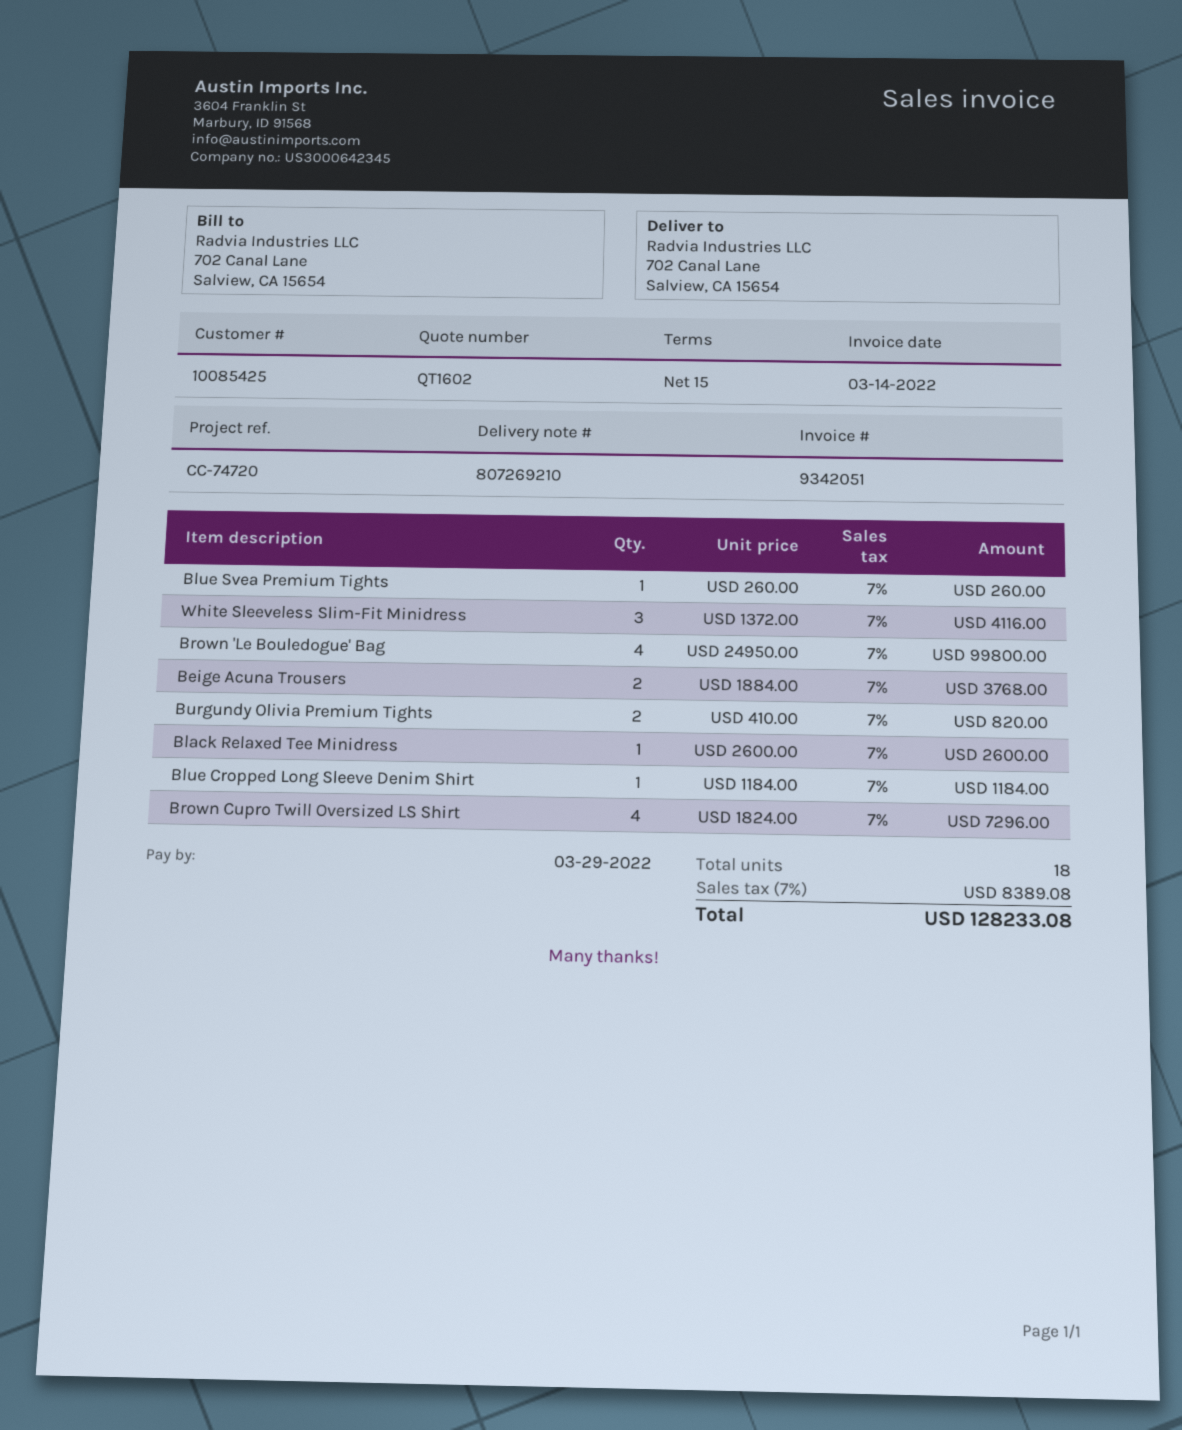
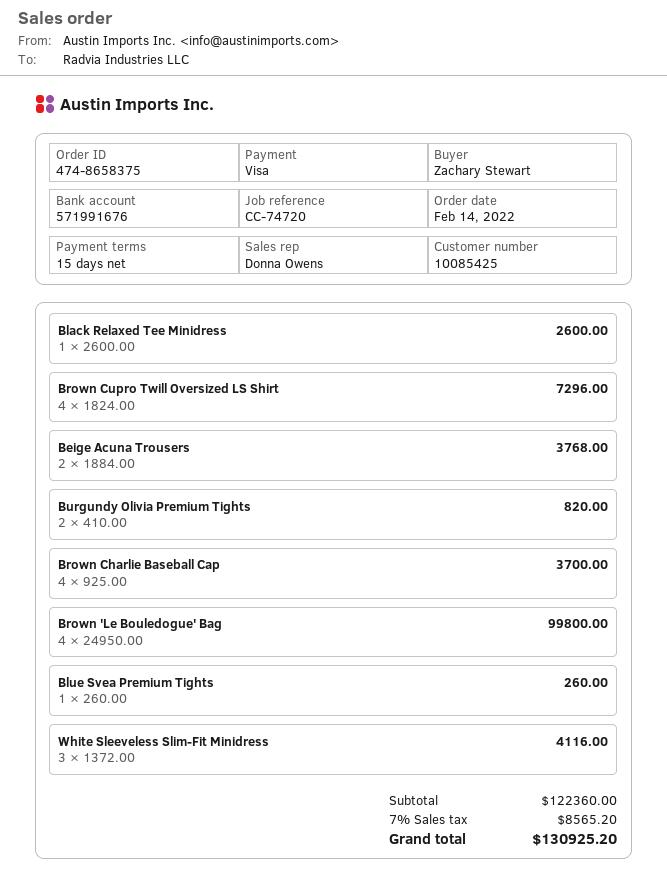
Blue Cropped Long Sleeve Denim Shirt: 1 x 1184.00 = 1184.00 -> none
Brown Charlie Baseball Cap: none -> 4 x 925.00 = 3700.00
tax: 7% = 8389.08 -> 7% = 8565.20
total: 128233.08 -> 130925.20

